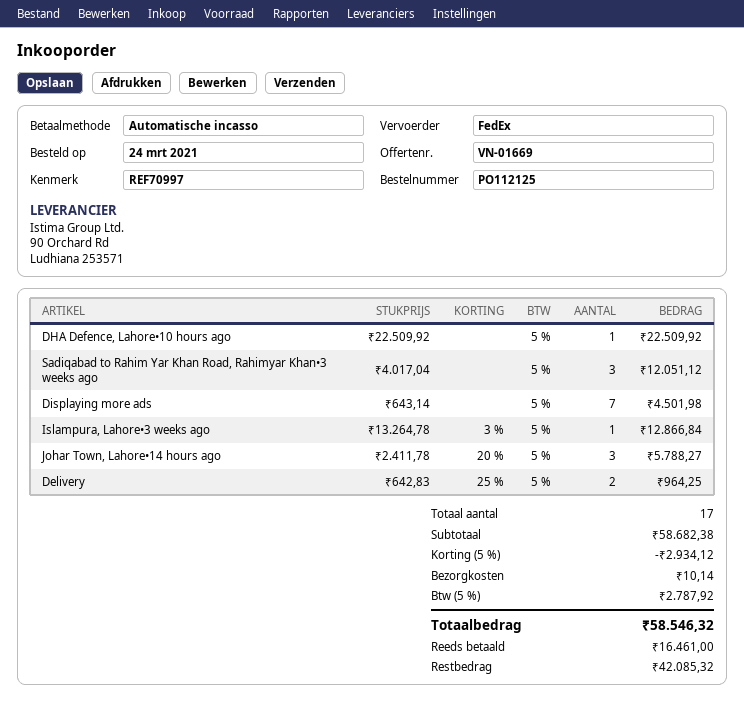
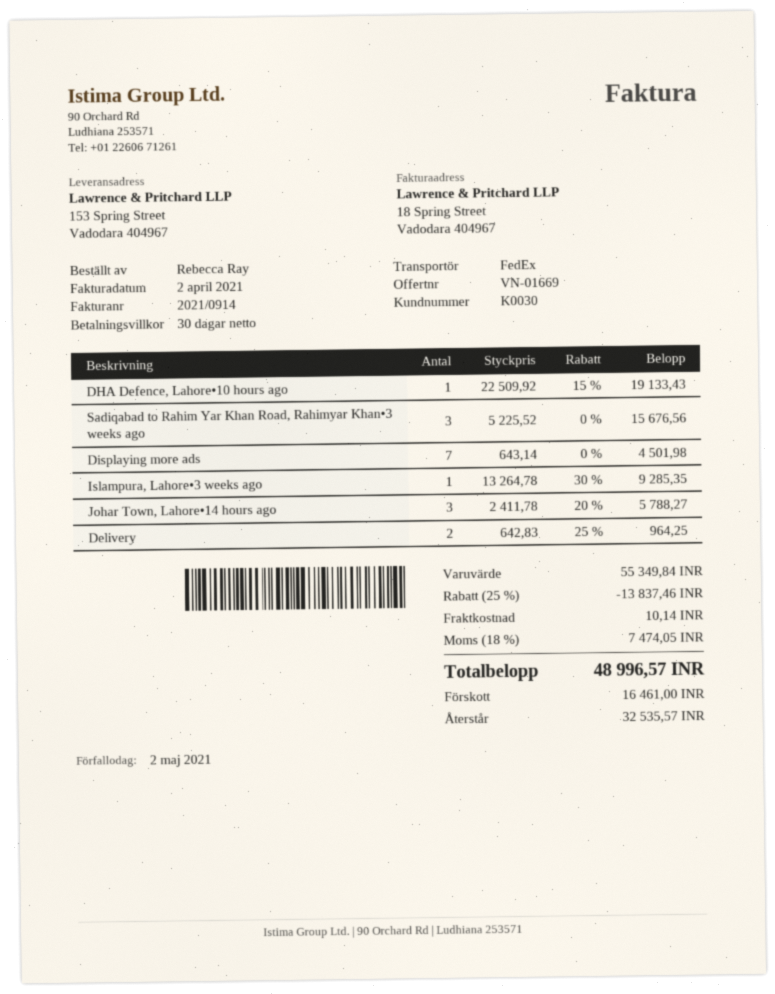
DHA Defence, Lahore•10 hours ago: 1 x 22509.92 = 22509.92 -> 1 x 22509.92 - 15% = 19133.43
Sadiqabad to Rahim Yar Khan Road, Rahimyar Khan•3 weeks ago: 3 x 4017.04 = 12051.12 -> 3 x 5225.52 = 15676.56
Islampura, Lahore•3 weeks ago: 1 x 13264.78 - 3% = 12866.84 -> 1 x 13264.78 - 30% = 9285.35
subtotal: 58682.38 -> 55349.84
discount: 5% = 2934.12 -> 25% = 13837.46
tax: 5% = 2787.92 -> 18% = 7474.05
total: 58546.32 -> 48996.57
balance: 42085.32 -> 32535.57

